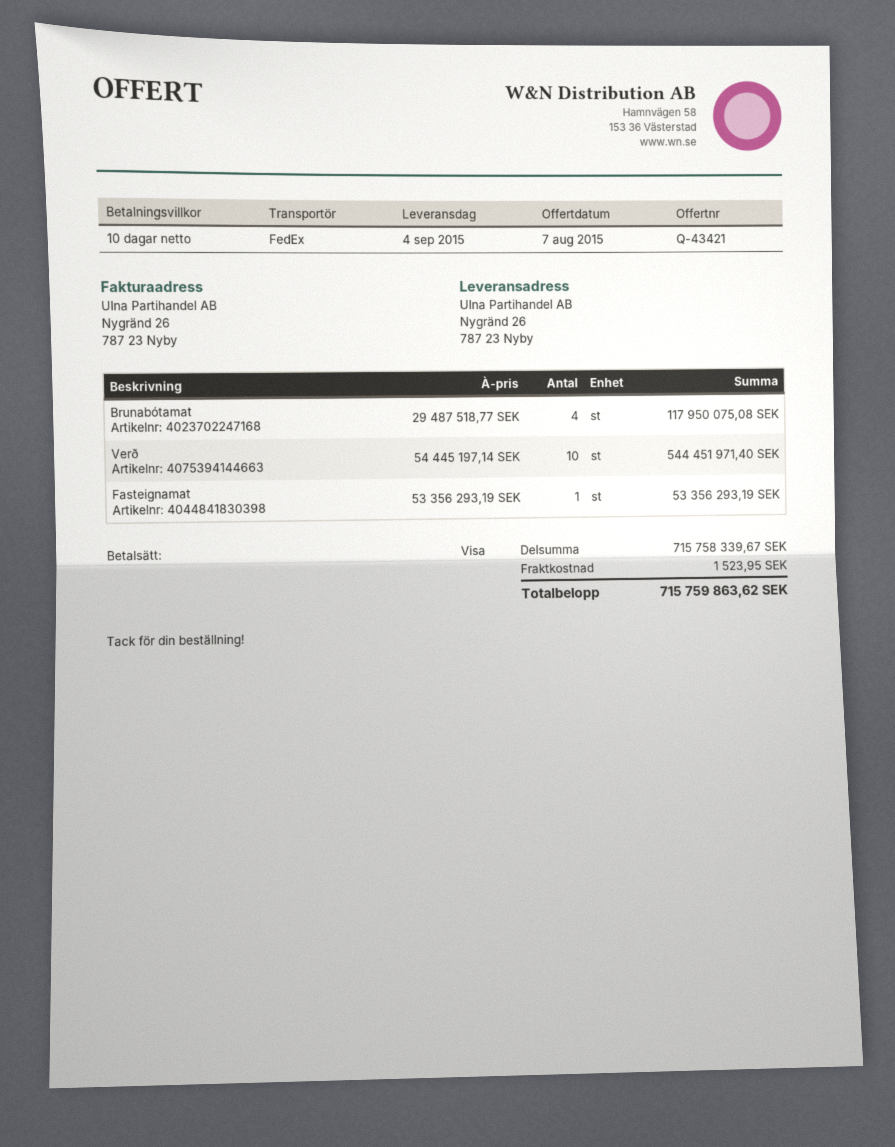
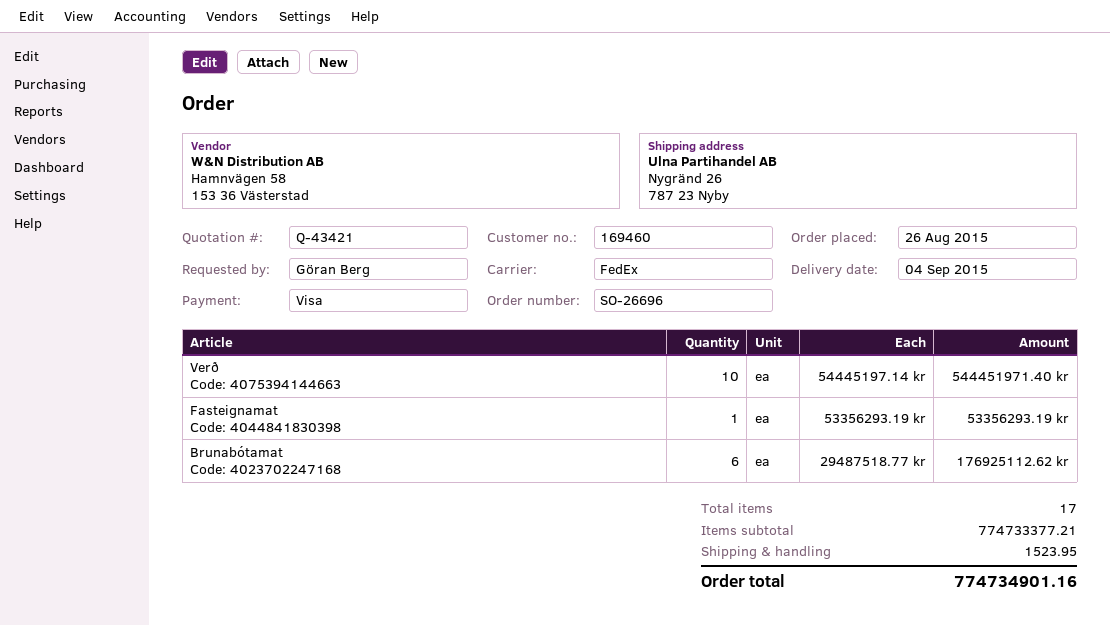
Brunabótamat: 4 x 29487518.77 = 117950075.08 -> 6 x 29487518.77 = 176925112.62
subtotal: 715758339.67 -> 774733377.21
total: 715759863.62 -> 774734901.16

